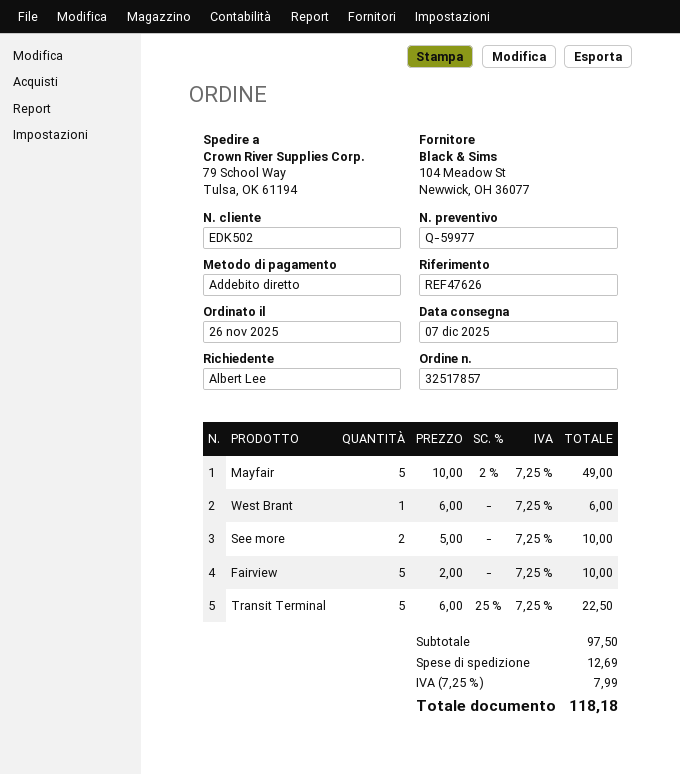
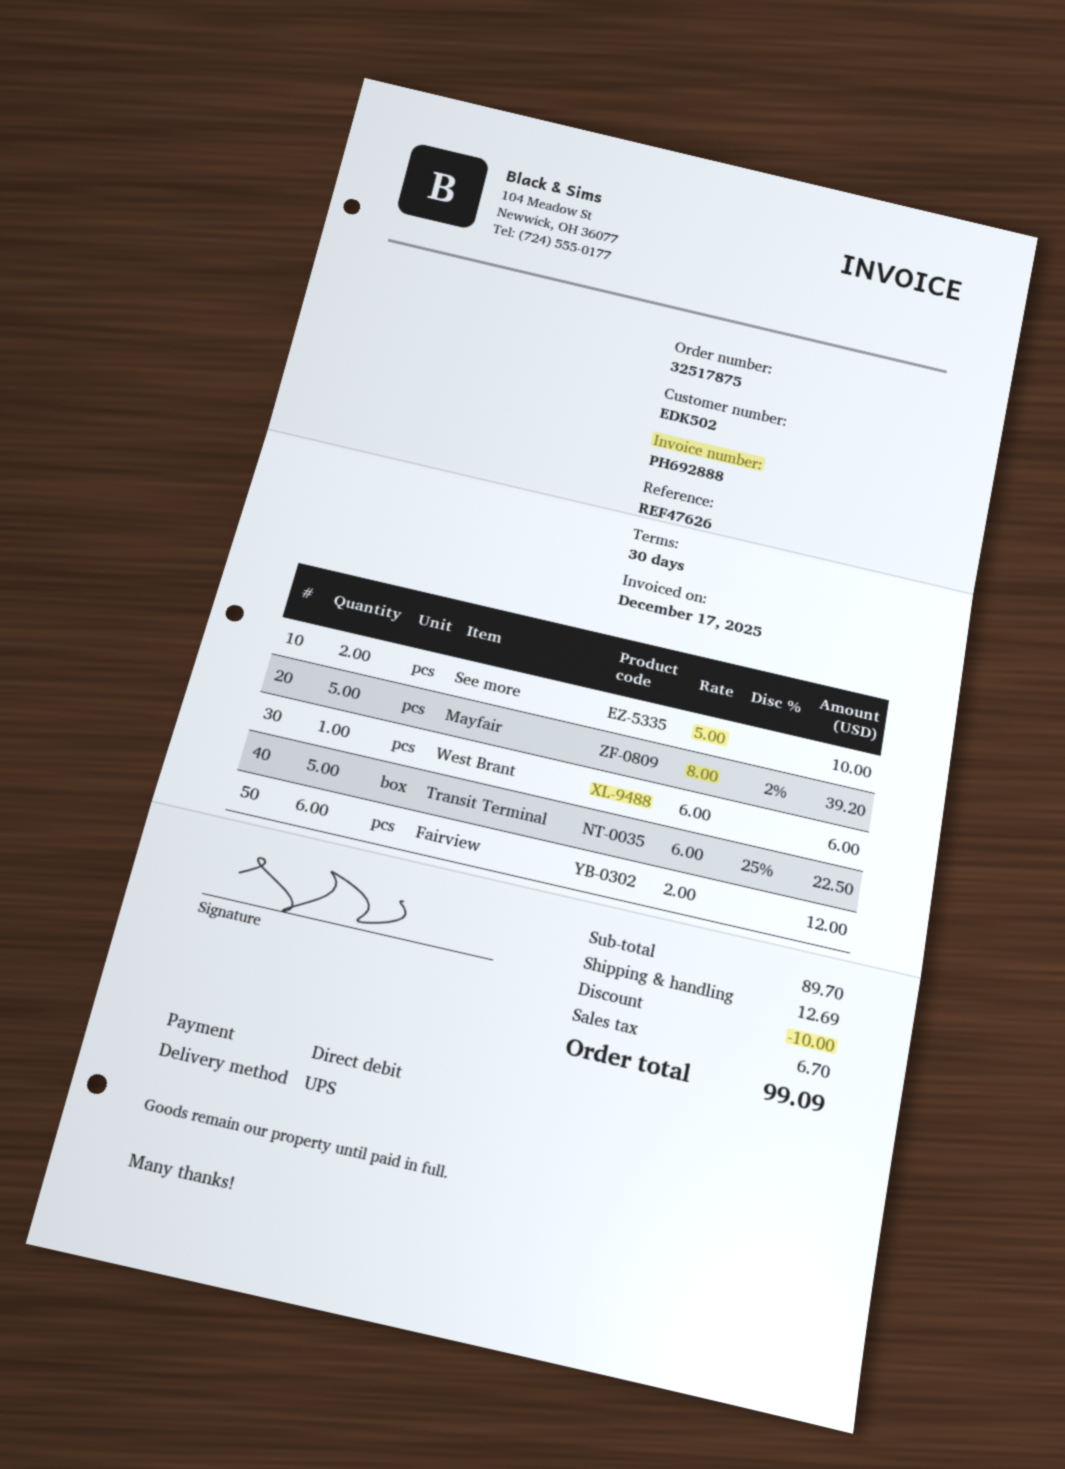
order number: 32517857 -> 32517875
Mayfair: 5 x 10.00 - 2% = 49.00 -> 5 x 8.00 - 2% = 39.20
Fairview: 5 x 2.00 = 10.00 -> 6 x 2.00 = 12.00
subtotal: 97.50 -> 89.70
discount: none -> 10.00
tax: 7.99 -> 6.70
total: 118.18 -> 99.09

